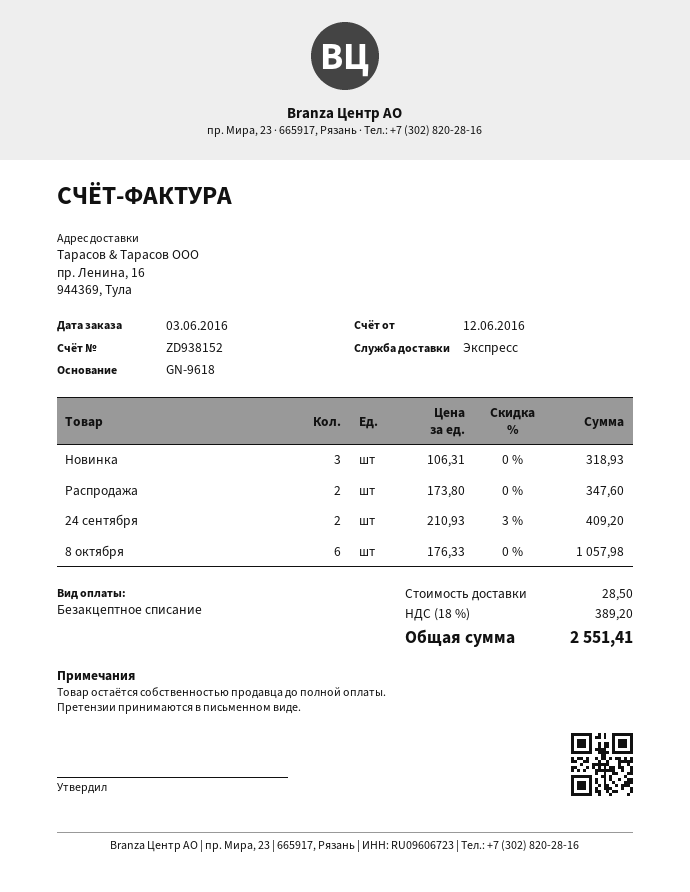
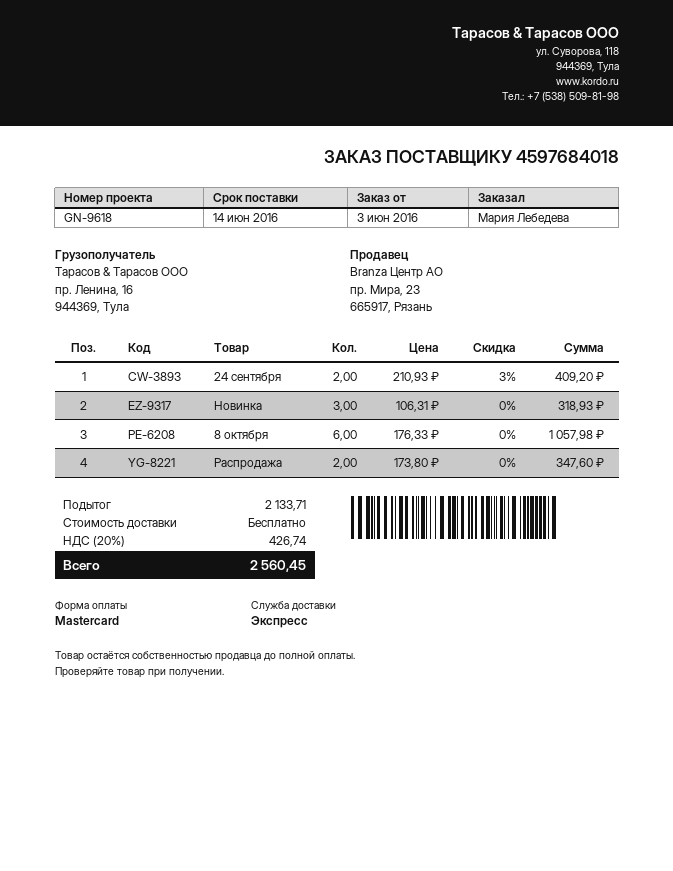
payment method: direct debit -> Mastercard
shipping: 28.50 -> 0.00
tax: 18% = 389.20 -> 20% = 426.74
total: 2551.41 -> 2560.45

